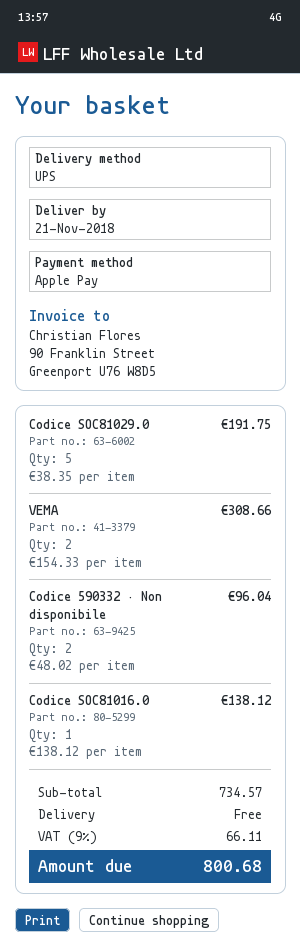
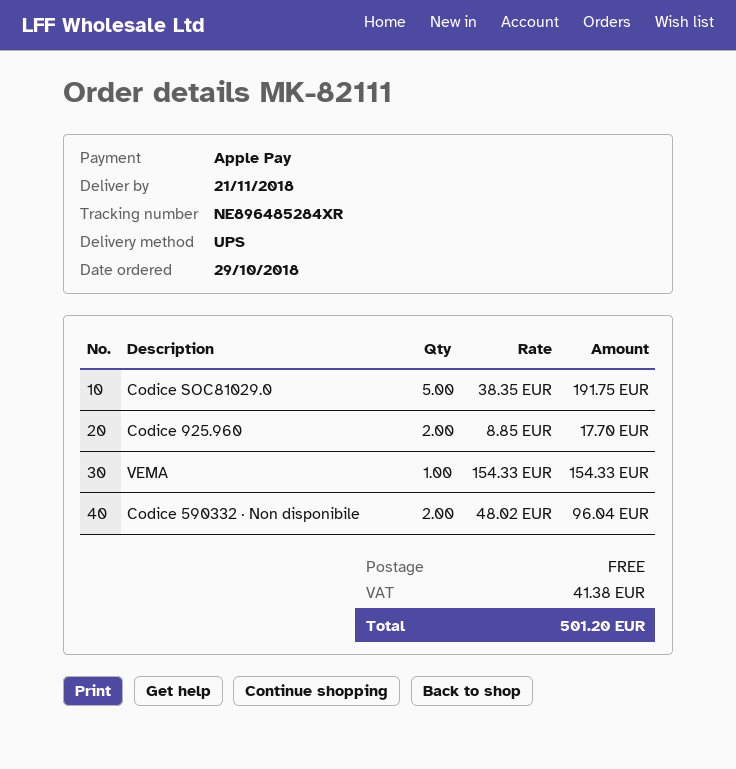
VEMA: 2 x 154.33 = 308.66 -> 1 x 154.33 = 154.33
Codice SOC81016.0: 1 x 138.12 = 138.12 -> none
Codice 925.960: none -> 2 x 8.85 = 17.70
tax: 66.11 -> 41.38
total: 800.68 -> 501.20

